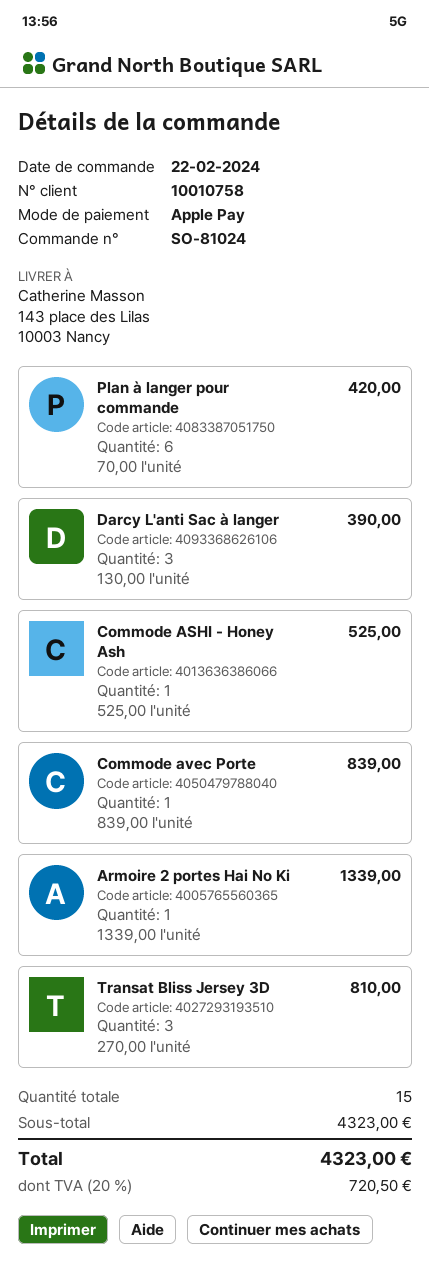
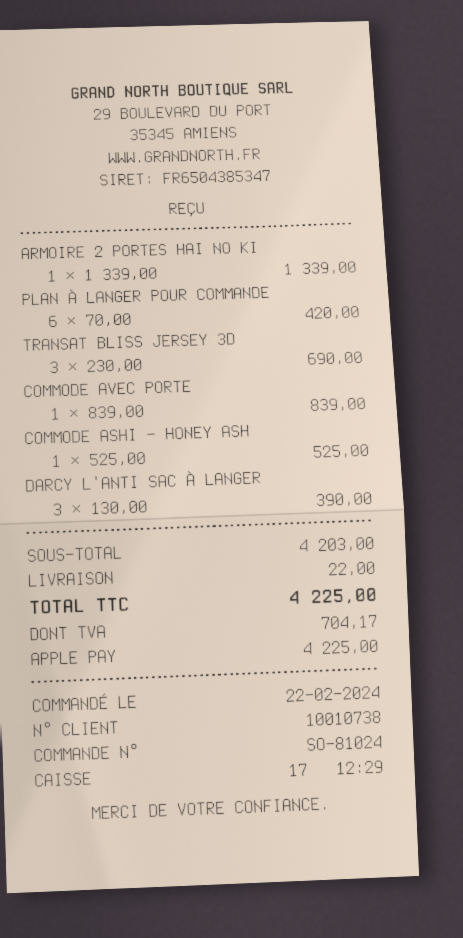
customer number: 10010758 -> 10010738
Transat Bliss Jersey 3D: 3 x 270.00 = 810.00 -> 3 x 230.00 = 690.00
subtotal: 4323.00 -> 4203.00
shipping: none -> 22.00
tax: 720.50 -> 704.17
total: 4323.00 -> 4225.00

